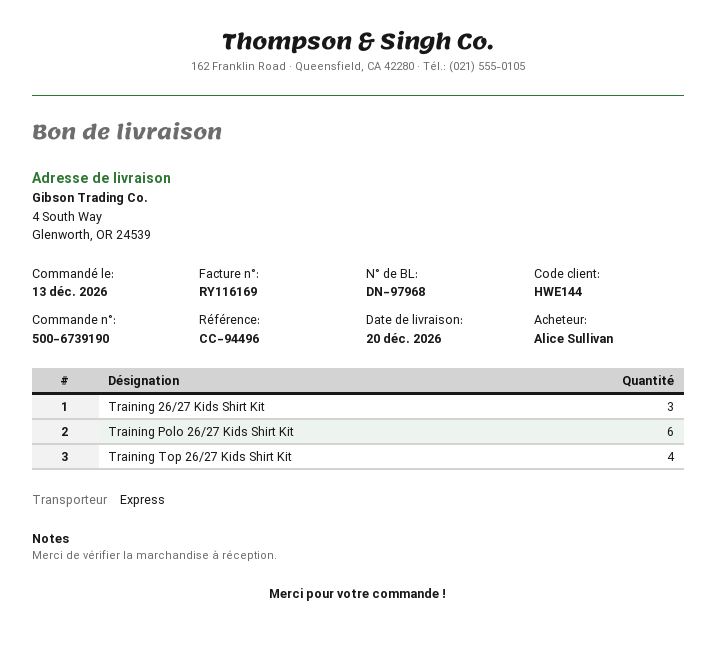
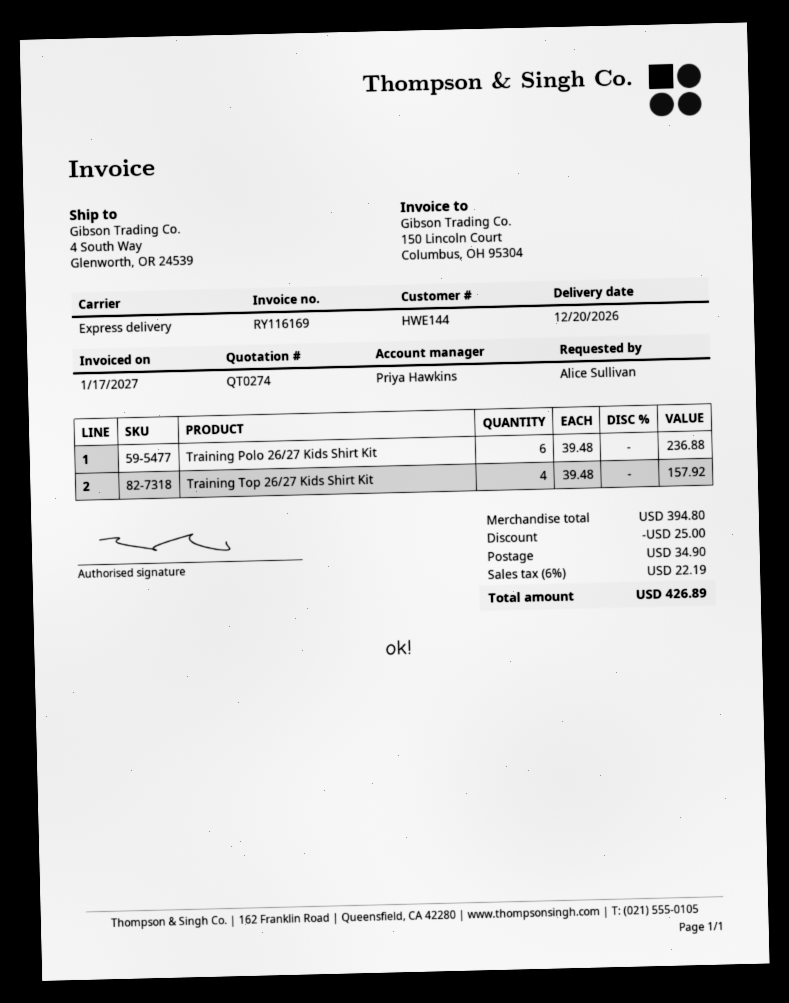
Training 26/27 Kids Shirt Kit: 3 -> none

